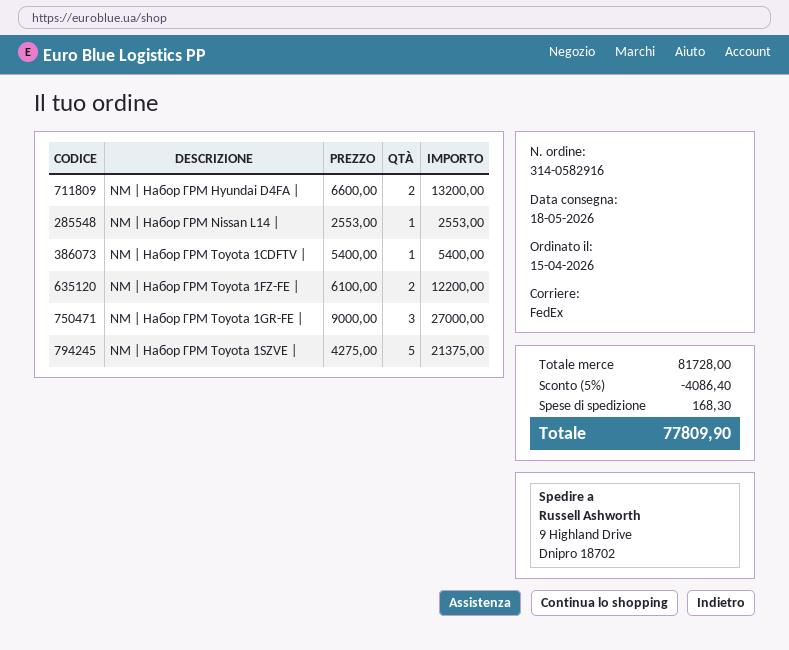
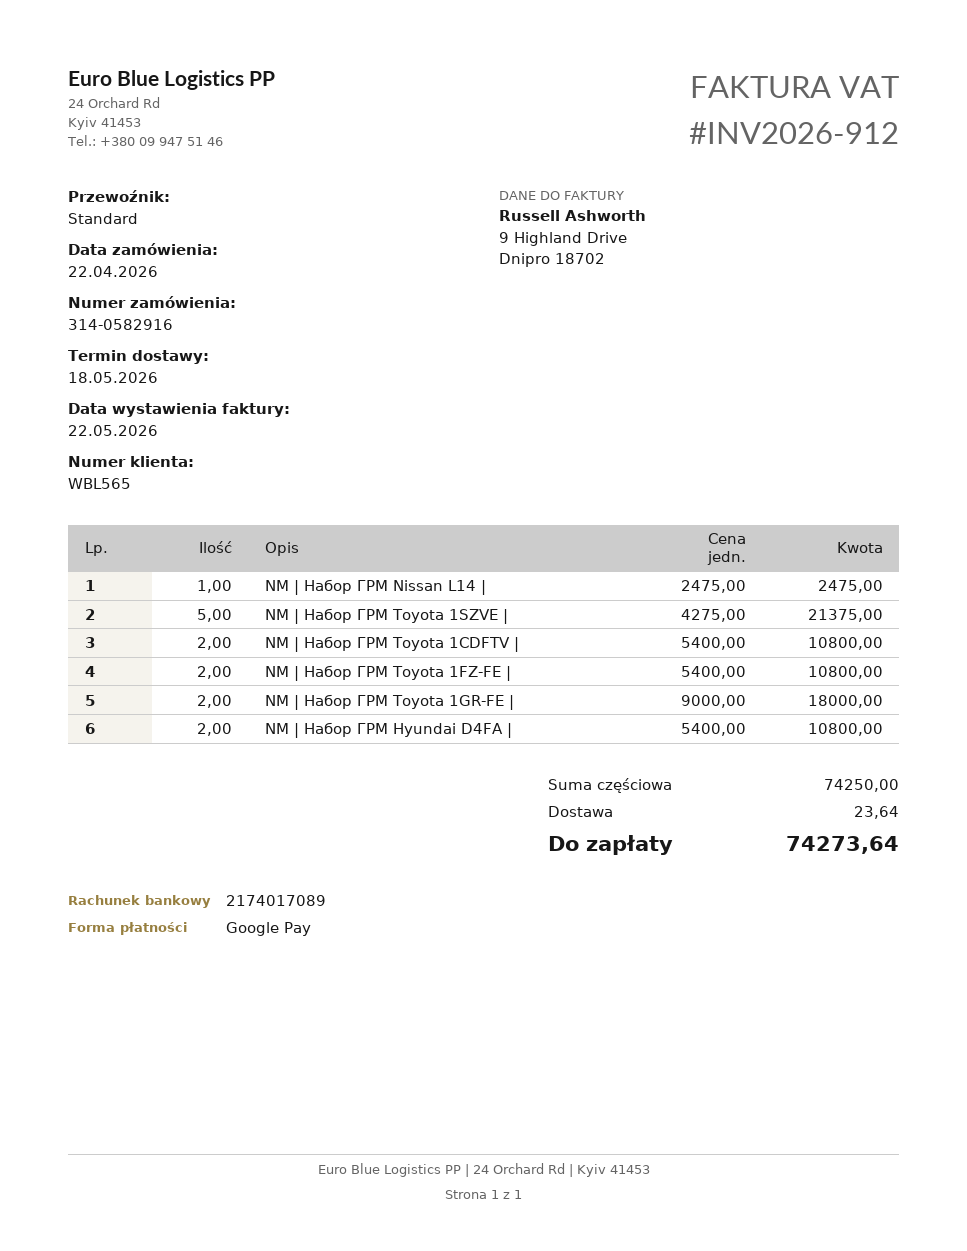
order date: 2026-04-15 -> 2026-04-22
shipping method: FedEx -> standard
NM | Набор ГРМ Hyundai D4FA |: 2 x 6600.00 = 13200.00 -> 2 x 5400.00 = 10800.00
NM | Набор ГРМ Nissan L14 |: 1 x 2553.00 = 2553.00 -> 1 x 2475.00 = 2475.00
NM | Набор ГРМ Toyota 1CDFTV |: 1 x 5400.00 = 5400.00 -> 2 x 5400.00 = 10800.00
NM | Набор ГРМ Toyota 1FZ-FE |: 2 x 6100.00 = 12200.00 -> 2 x 5400.00 = 10800.00
NM | Набор ГРМ Toyota 1GR-FE |: 3 x 9000.00 = 27000.00 -> 2 x 9000.00 = 18000.00
subtotal: 81728.00 -> 74250.00
discount: 5% = 4086.40 -> none
shipping: 168.30 -> 23.64
total: 77809.90 -> 74273.64

